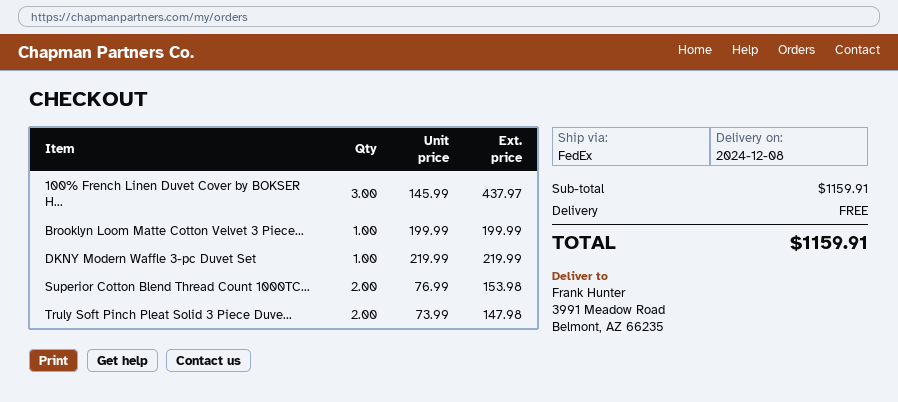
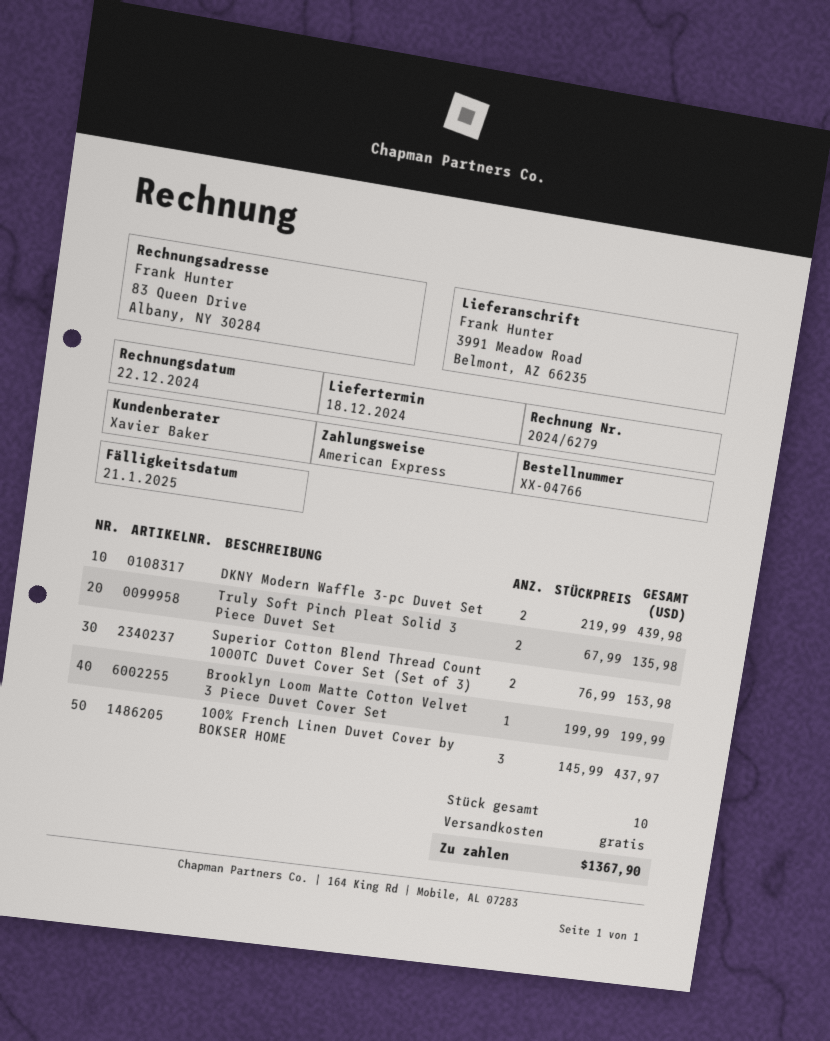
delivery date: 2024-12-08 -> 2024-12-18
DKNY Modern Waffle 3-pc Duvet Set: 1 x 219.99 = 219.99 -> 2 x 219.99 = 439.98
Truly Soft Pinch Pleat Solid 3 Piece Duve...: 2 x 73.99 = 147.98 -> 2 x 67.99 = 135.98
total: 1159.91 -> 1367.90

